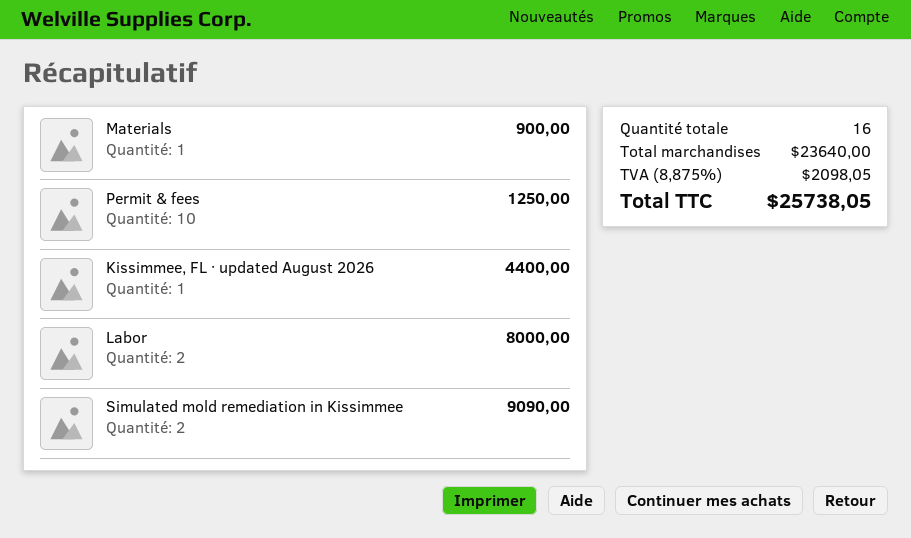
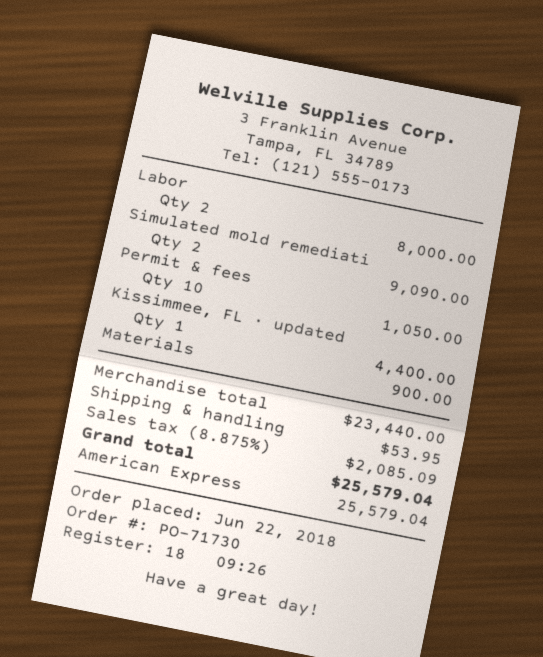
Permit & fees: 10 for 1250.00 -> 10 for 1050.00
subtotal: 23640.00 -> 23440.00
shipping: none -> 53.95
tax: 8.875% = 2098.05 -> 8.875% = 2085.09
total: 25738.05 -> 25579.04

